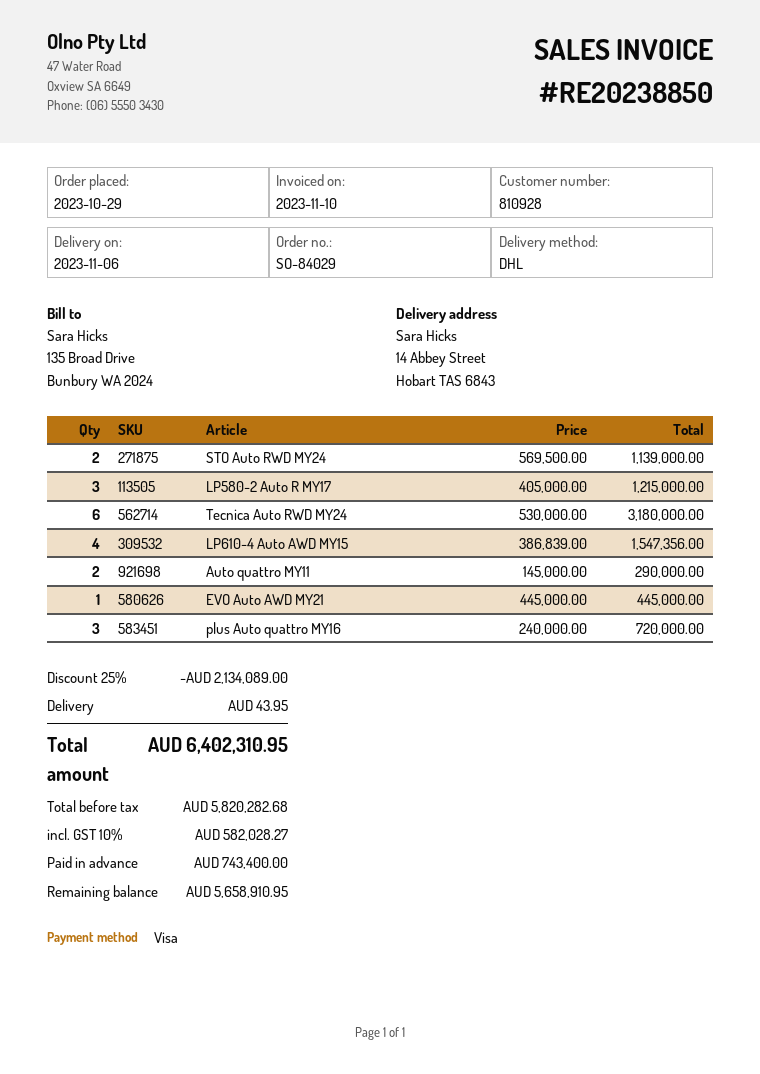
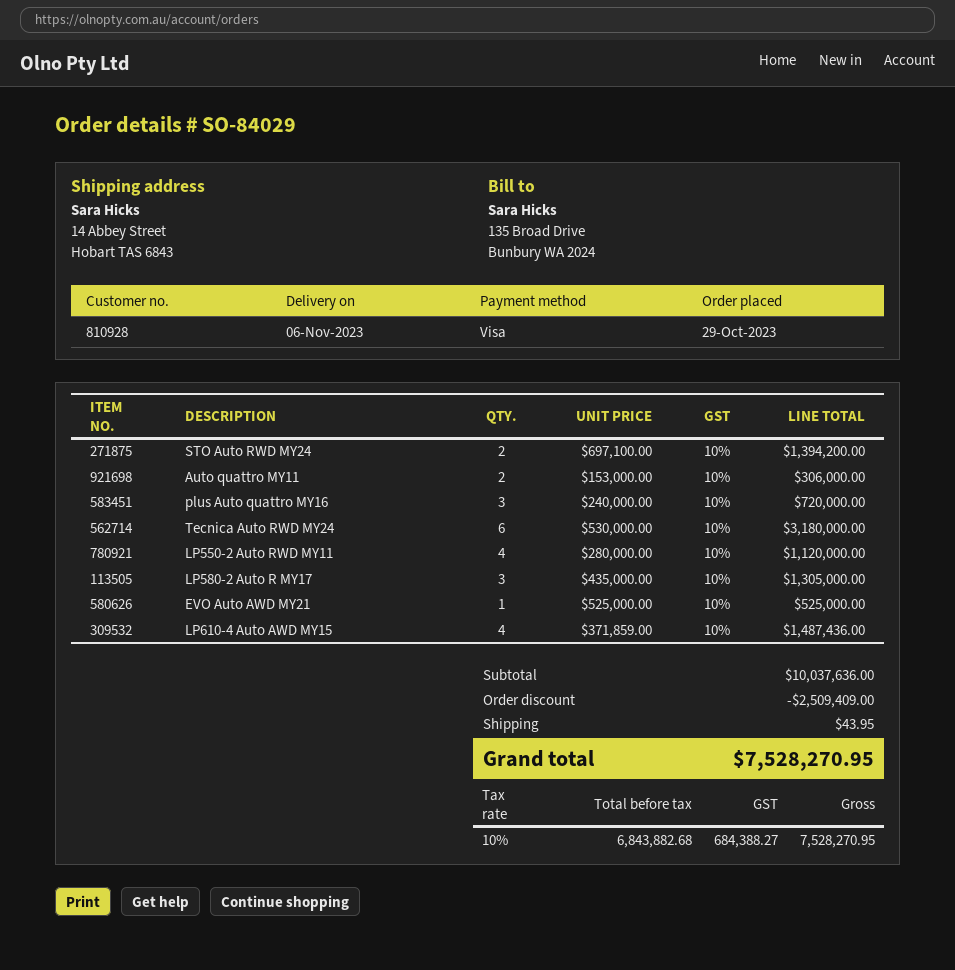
STO Auto RWD MY24: 2 x 569500.00 = 1139000.00 -> 2 x 697100.00 = 1394200.00
LP580-2 Auto R MY17: 3 x 405000.00 = 1215000.00 -> 3 x 435000.00 = 1305000.00
LP610-4 Auto AWD MY15: 4 x 386839.00 = 1547356.00 -> 4 x 371859.00 = 1487436.00
Auto quattro MY11: 2 x 145000.00 = 290000.00 -> 2 x 153000.00 = 306000.00
EVO Auto AWD MY21: 1 x 445000.00 = 445000.00 -> 1 x 525000.00 = 525000.00
LP550-2 Auto RWD MY11: none -> 4 x 280000.00 = 1120000.00
discount: 2134089.00 -> 2509409.00
net: 5820282.68 -> 6843882.68
tax: 10% = 582028.27 -> 10% = 684388.27
total: 6402310.95 -> 7528270.95

